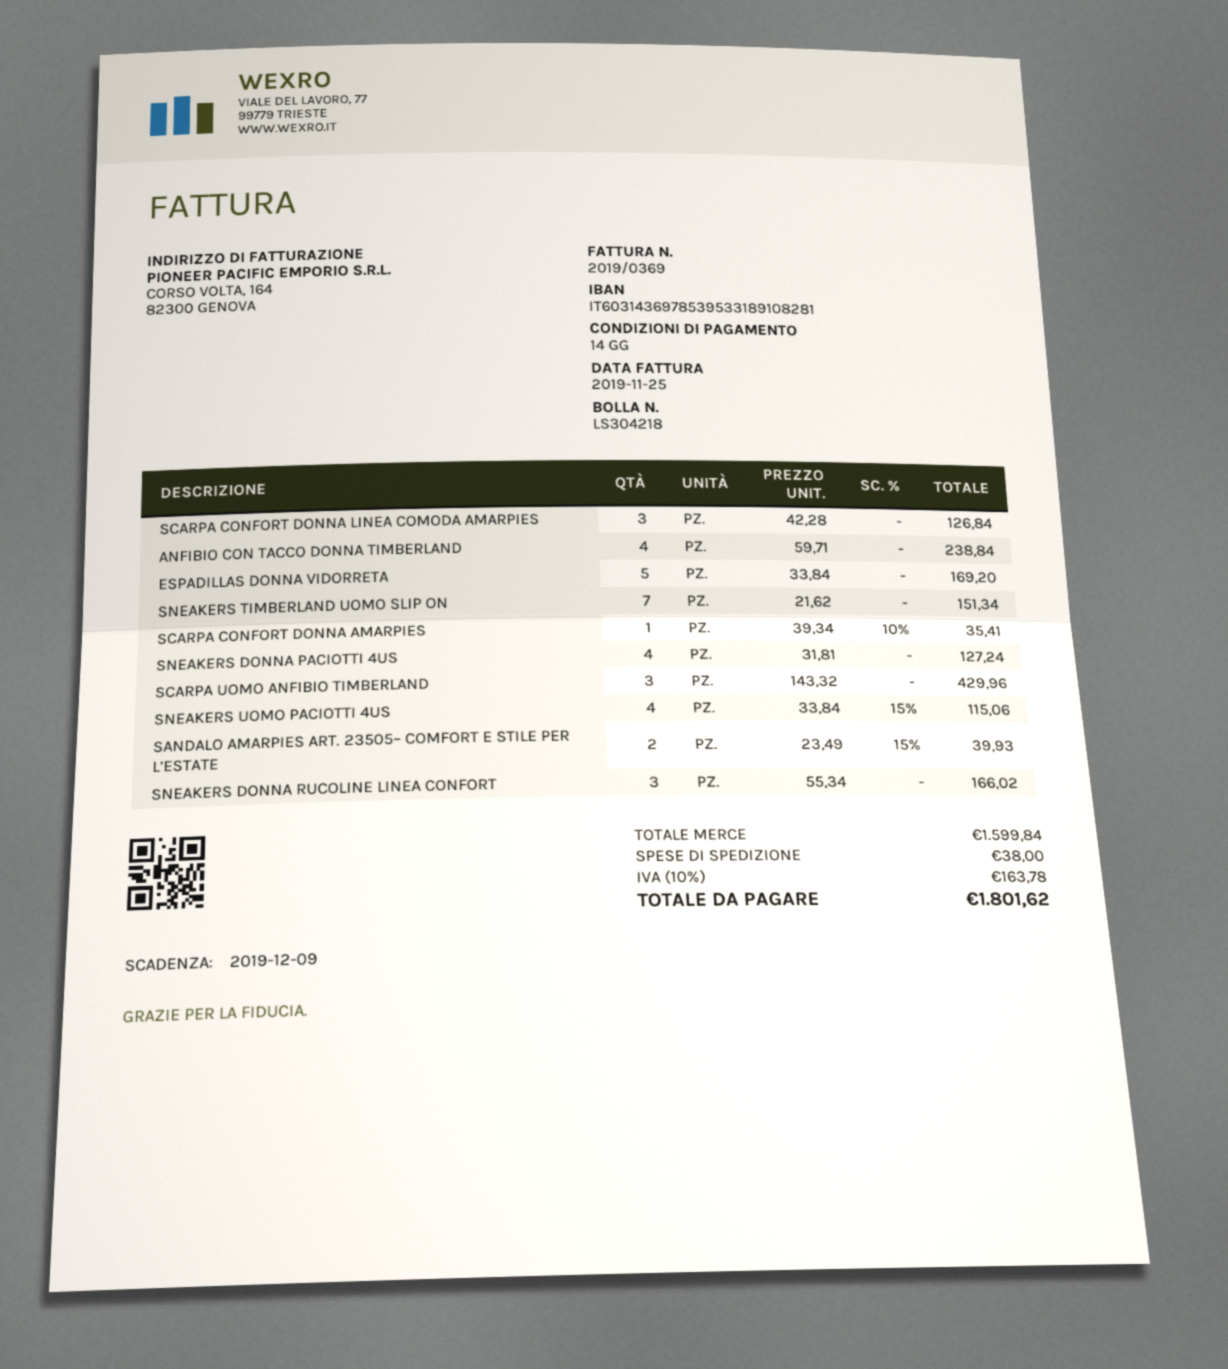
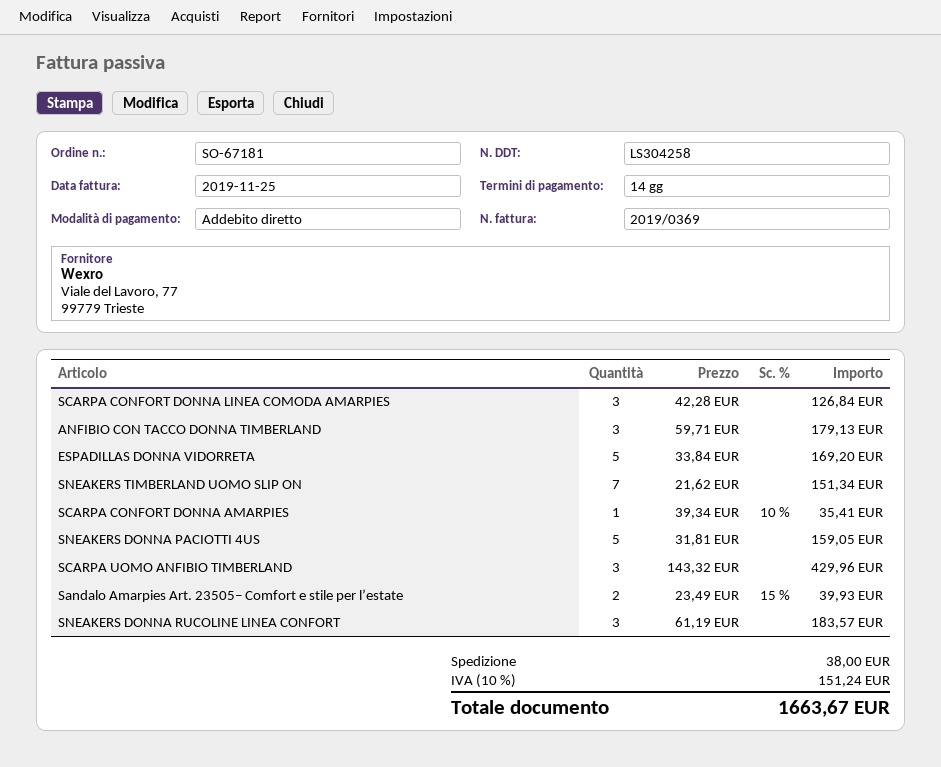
delivery note number: LS304218 -> LS304258
ANFIBIO CON TACCO DONNA TIMBERLAND: 4 x 59.71 = 238.84 -> 3 x 59.71 = 179.13
SNEAKERS DONNA PACIOTTI 4US: 4 x 31.81 = 127.24 -> 5 x 31.81 = 159.05
SNEAKERS UOMO PACIOTTI 4US: 4 x 33.84 - 15% = 115.06 -> none
SNEAKERS DONNA RUCOLINE LINEA CONFORT: 3 x 55.34 = 166.02 -> 3 x 61.19 = 183.57
tax: 10% = 163.78 -> 10% = 151.24
total: 1801.62 -> 1663.67

